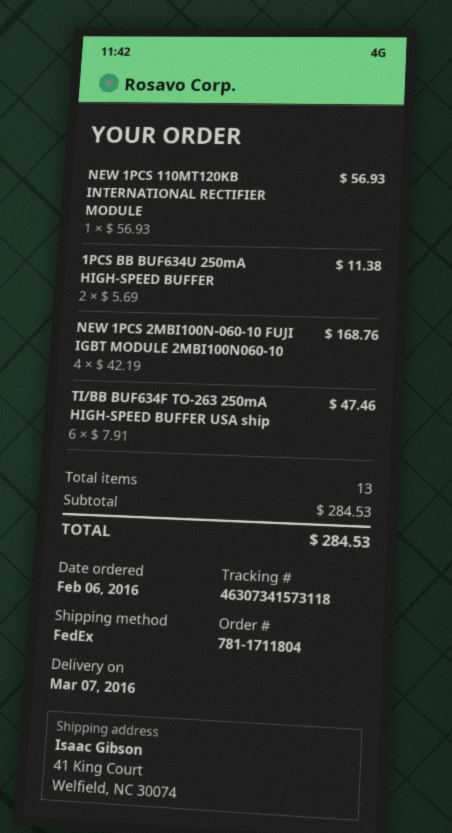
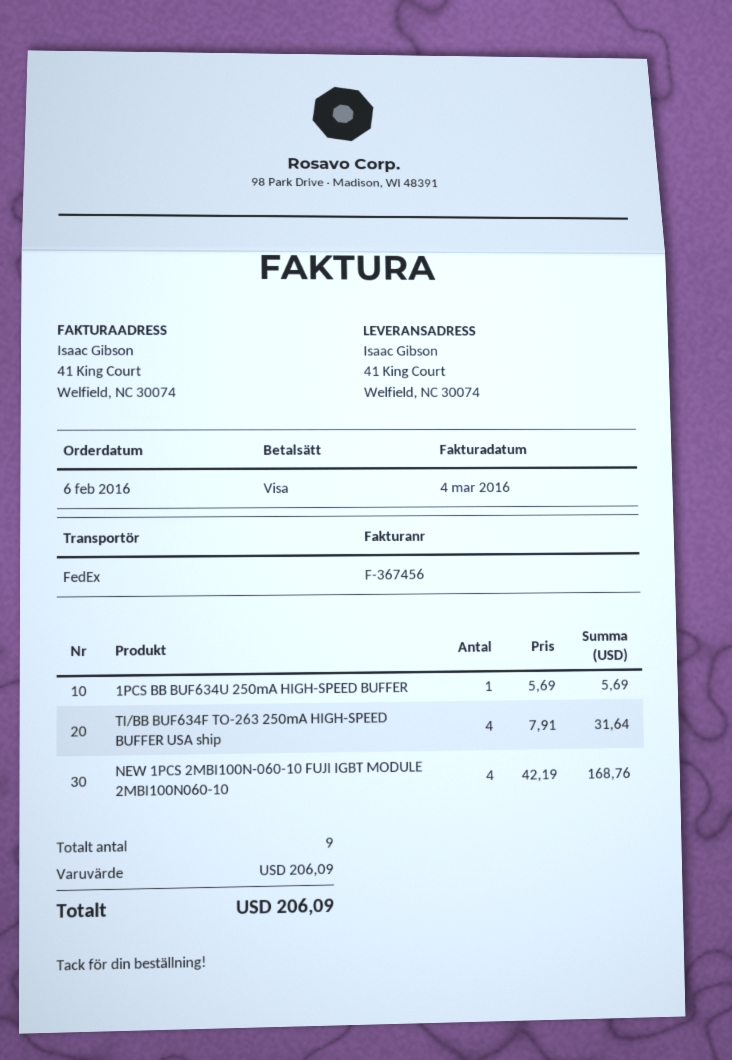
NEW 1PCS 110MT120KB INTERNATIONAL RECTIFIER MODULE: 1 x 56.93 = 56.93 -> none
1PCS BB BUF634U 250mA HIGH-SPEED BUFFER: 2 x 5.69 = 11.38 -> 1 x 5.69 = 5.69
TI/BB BUF634F TO-263 250mA HIGH-SPEED BUFFER USA ship: 6 x 7.91 = 47.46 -> 4 x 7.91 = 31.64
total quantity: 13 -> 9
subtotal: 284.53 -> 206.09
total: 284.53 -> 206.09

